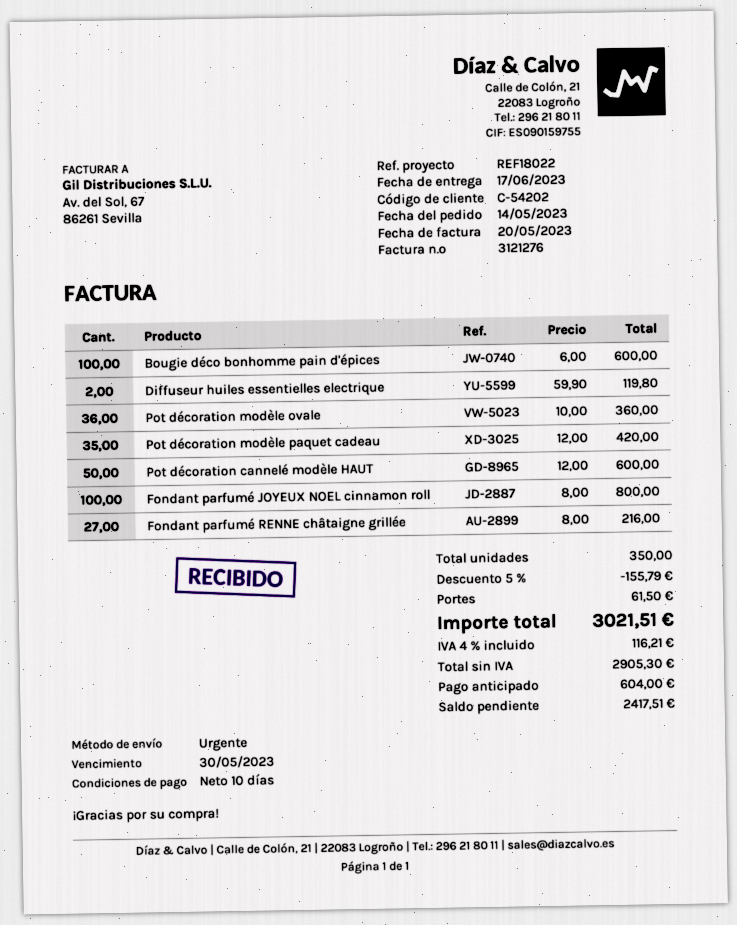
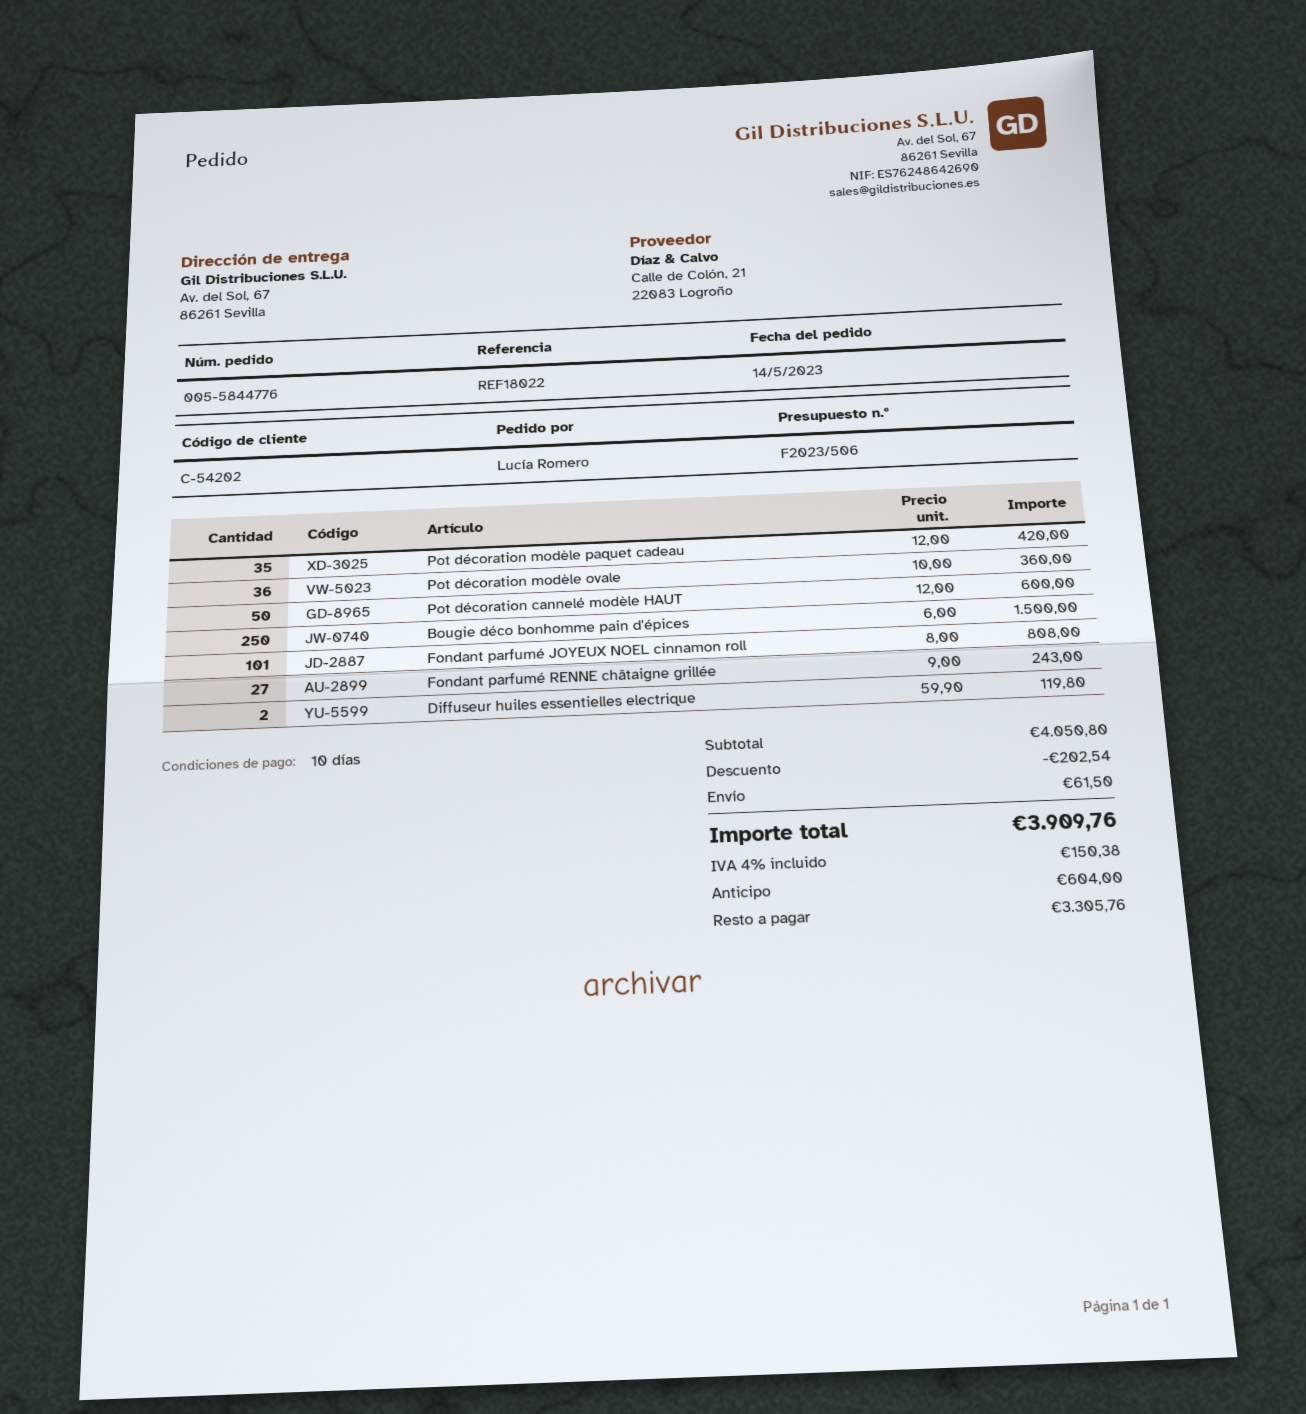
Bougie déco bonhomme pain d'épices: 100 x 6.00 = 600.00 -> 250 x 6.00 = 1500.00
Fondant parfumé JOYEUX NOEL cinnamon roll: 100 x 8.00 = 800.00 -> 101 x 8.00 = 808.00
Fondant parfumé RENNE châtaigne grillée: 27 x 8.00 = 216.00 -> 27 x 9.00 = 243.00
discount: 155.79 -> 202.54
tax: 4% = 116.21 -> 4% = 150.38
total: 3021.51 -> 3909.76
balance: 2417.51 -> 3305.76

